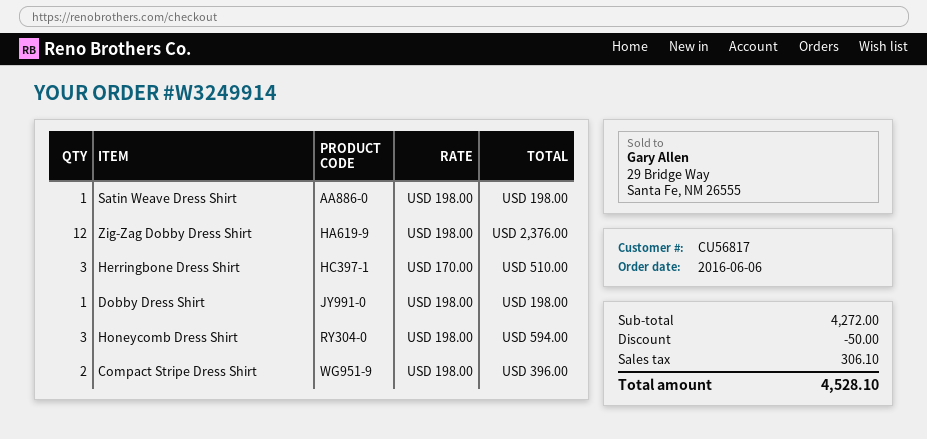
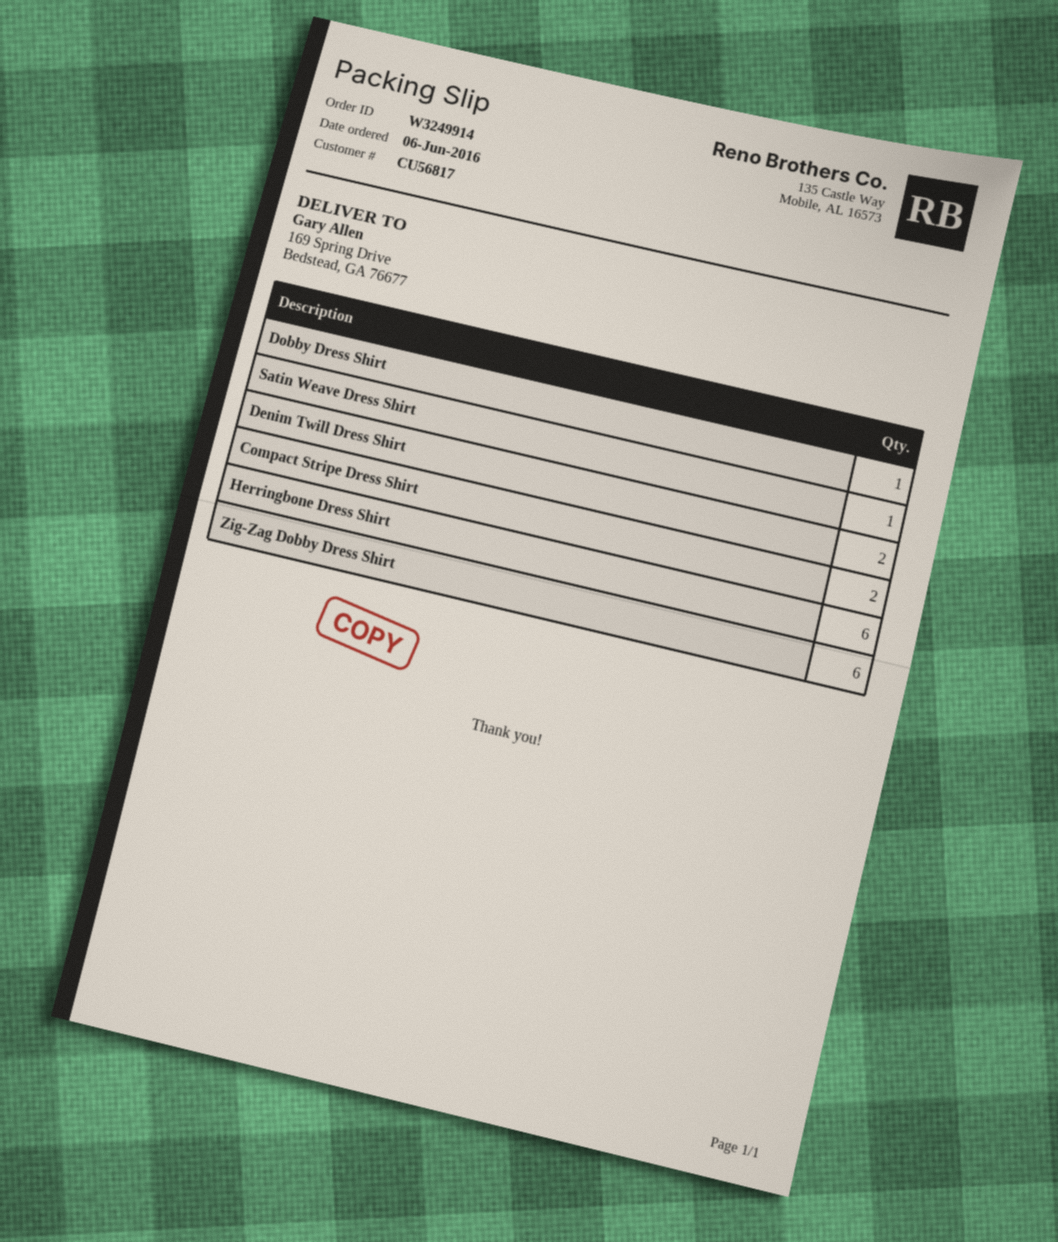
Zig-Zag Dobby Dress Shirt: 12 -> 6
Herringbone Dress Shirt: 3 -> 6
Honeycomb Dress Shirt: 3 -> none
Denim Twill Dress Shirt: none -> 2

